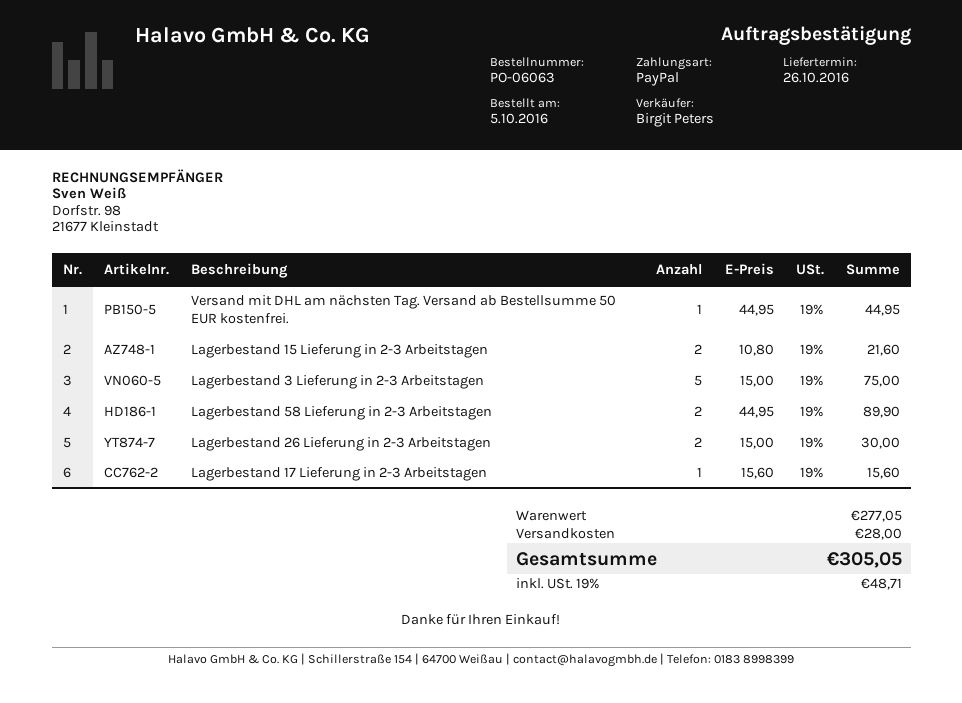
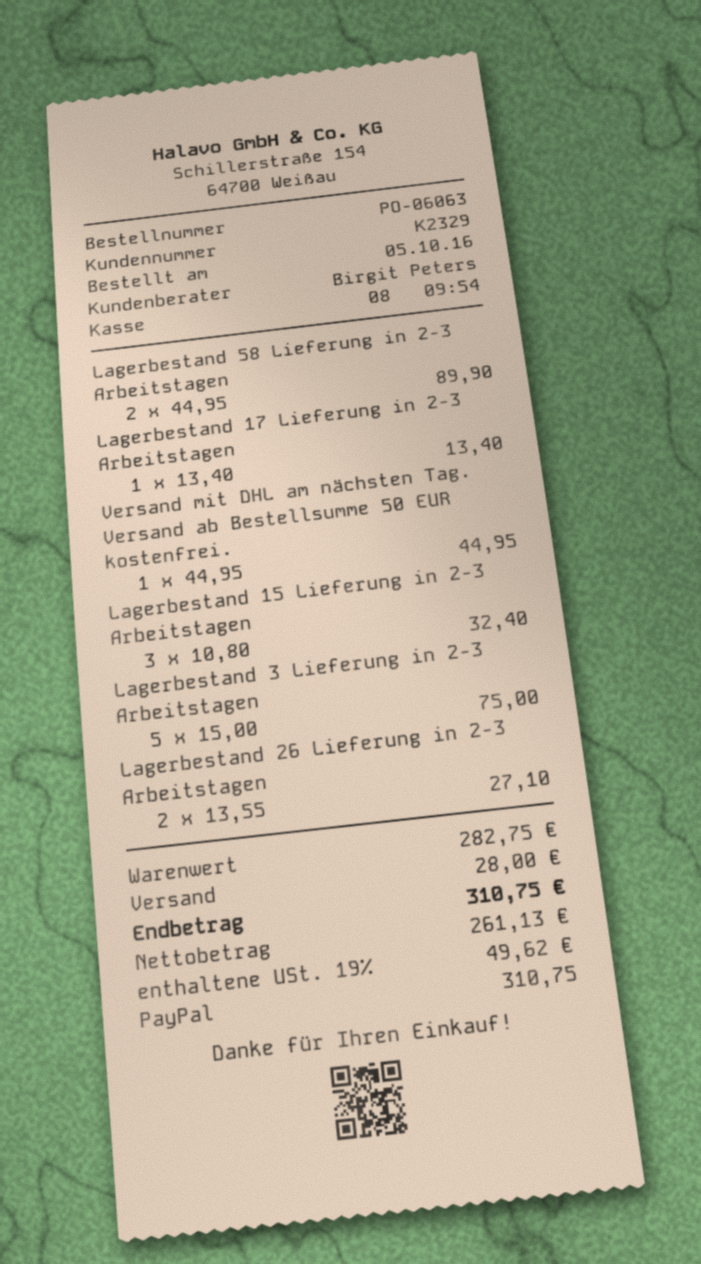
Lagerbestand 15 Lieferung in 2-3 Arbeitstagen: 2 x 10.80 = 21.60 -> 3 x 10.80 = 32.40
Lagerbestand 26 Lieferung in 2-3 Arbeitstagen: 2 x 15.00 = 30.00 -> 2 x 13.55 = 27.10
Lagerbestand 17 Lieferung in 2-3 Arbeitstagen: 1 x 15.60 = 15.60 -> 1 x 13.40 = 13.40
subtotal: 277.05 -> 282.75
tax: 19% = 48.71 -> 19% = 49.62
total: 305.05 -> 310.75

